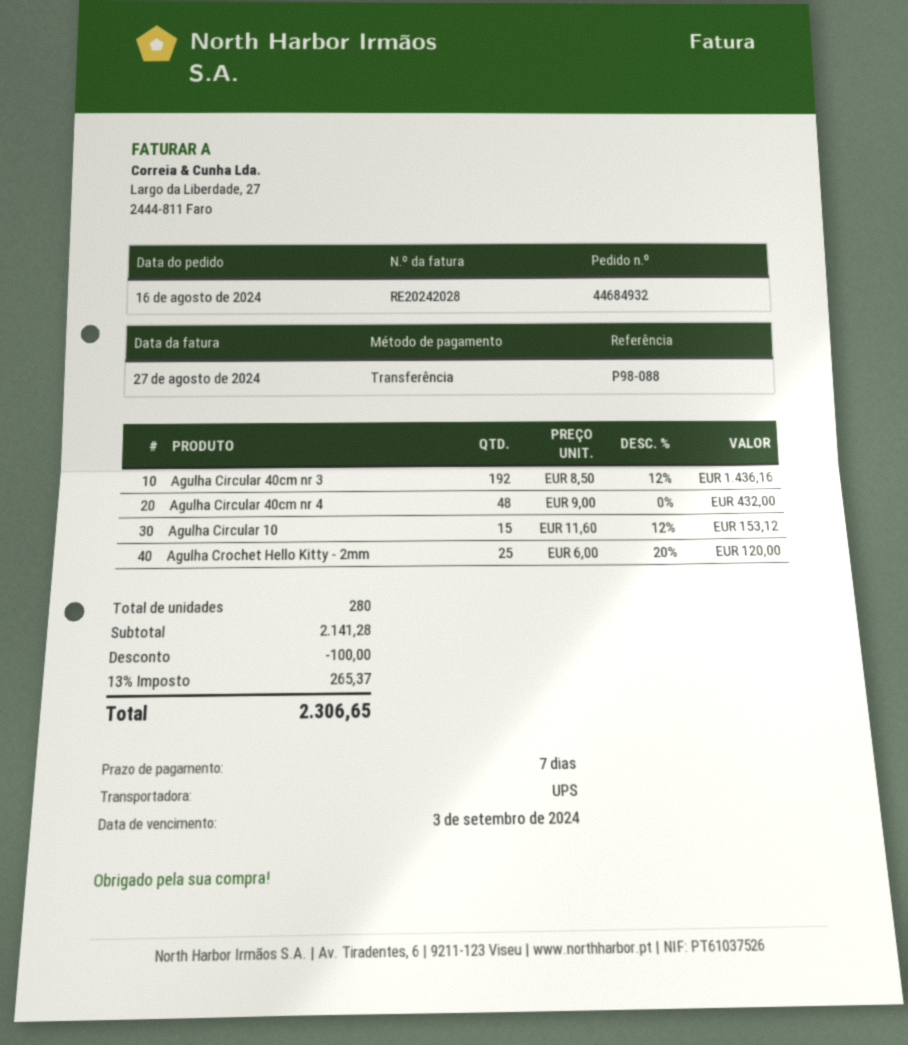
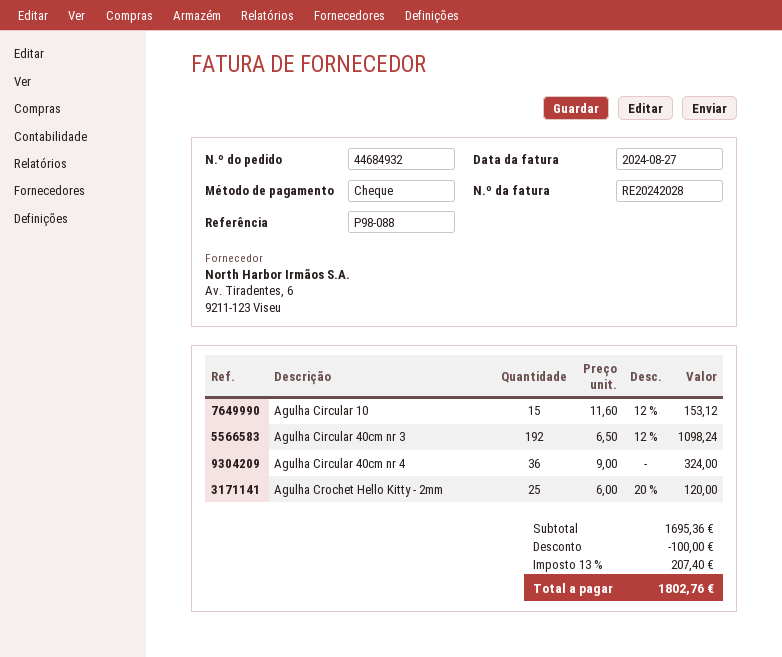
payment method: bank transfer -> cheque
Agulha Circular 40cm nr 3: 192 x 8.50 - 12% = 1436.16 -> 192 x 6.50 - 12% = 1098.24
Agulha Circular 40cm nr 4: 48 x 9.00 = 432.00 -> 36 x 9.00 = 324.00
subtotal: 2141.28 -> 1695.36
tax: 13% = 265.37 -> 13% = 207.40
total: 2306.65 -> 1802.76

